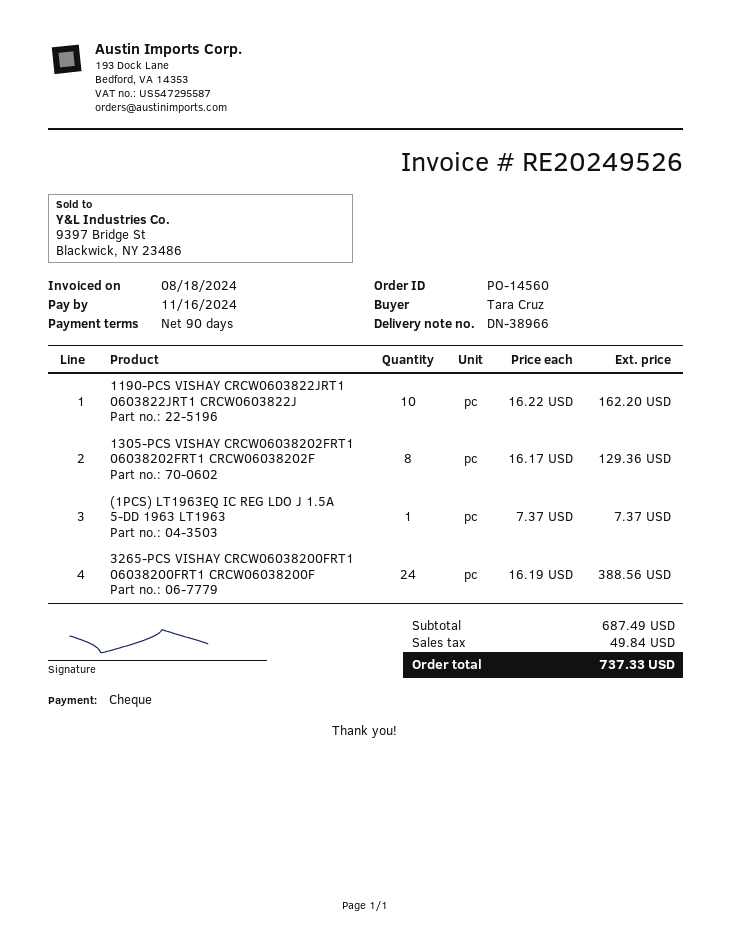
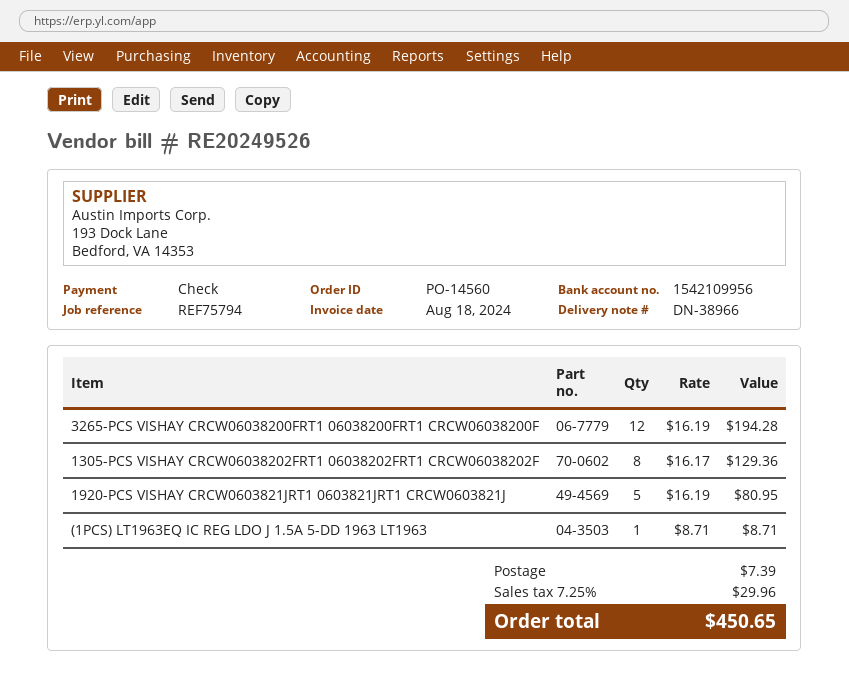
1190-PCS VISHAY CRCW0603822JRT1 0603822JRT1 CRCW0603822J: 10 x 16.22 = 162.20 -> none
(1PCS) LT1963EQ IC REG LDO J 1.5A 5-DD 1963 LT1963: 1 x 7.37 = 7.37 -> 1 x 8.71 = 8.71
3265-PCS VISHAY CRCW06038200FRT1 06038200FRT1 CRCW06038200F: 24 x 16.19 = 388.56 -> 12 x 16.19 = 194.28
1920-PCS VISHAY CRCW0603821JRT1 0603821JRT1 CRCW0603821J: none -> 5 x 16.19 = 80.95
shipping: none -> 7.39
tax: 49.84 -> 29.96
total: 737.33 -> 450.65

